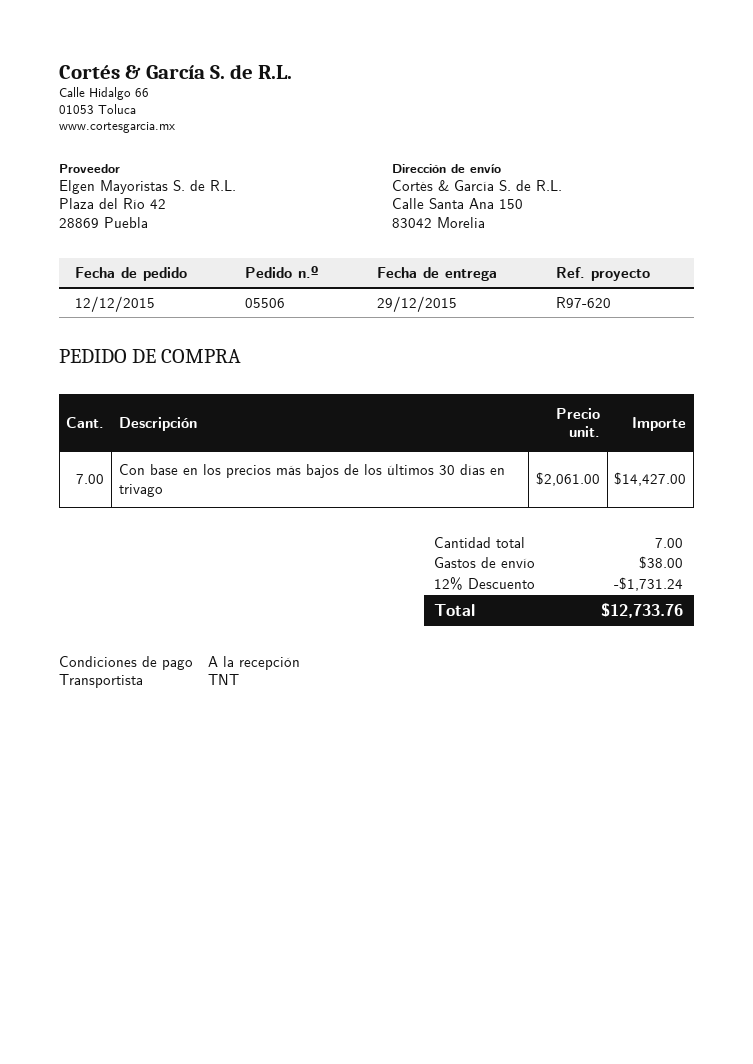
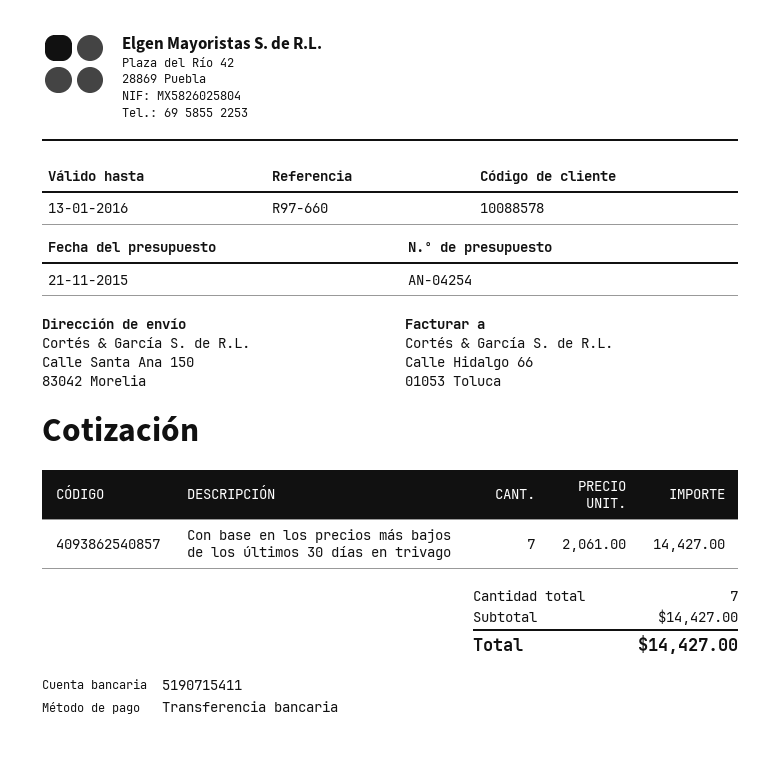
reference: R97-620 -> R97-660
discount: 12% = 1731.24 -> none
shipping: 38.00 -> none
total: 12733.76 -> 14427.00

